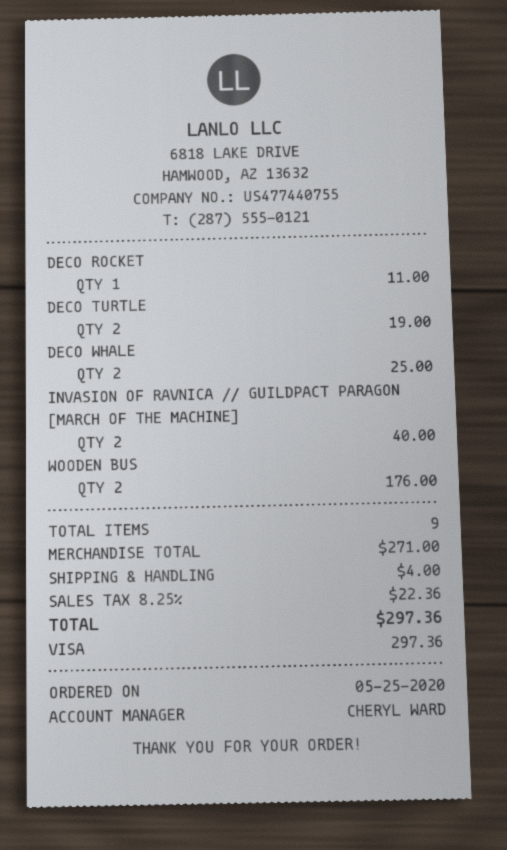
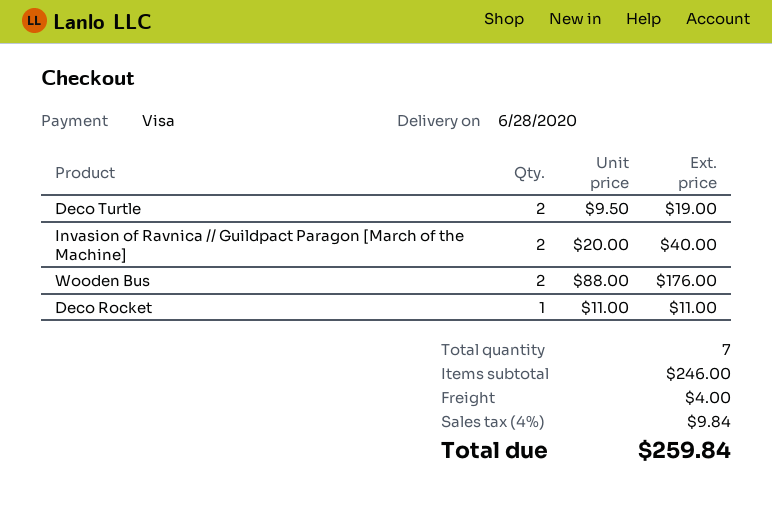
DECO WHALE: 2 for 25.00 -> none
total quantity: 9 -> 7
subtotal: 271.00 -> 246.00
tax: 8.25% = 22.36 -> 4% = 9.84
total: 297.36 -> 259.84

